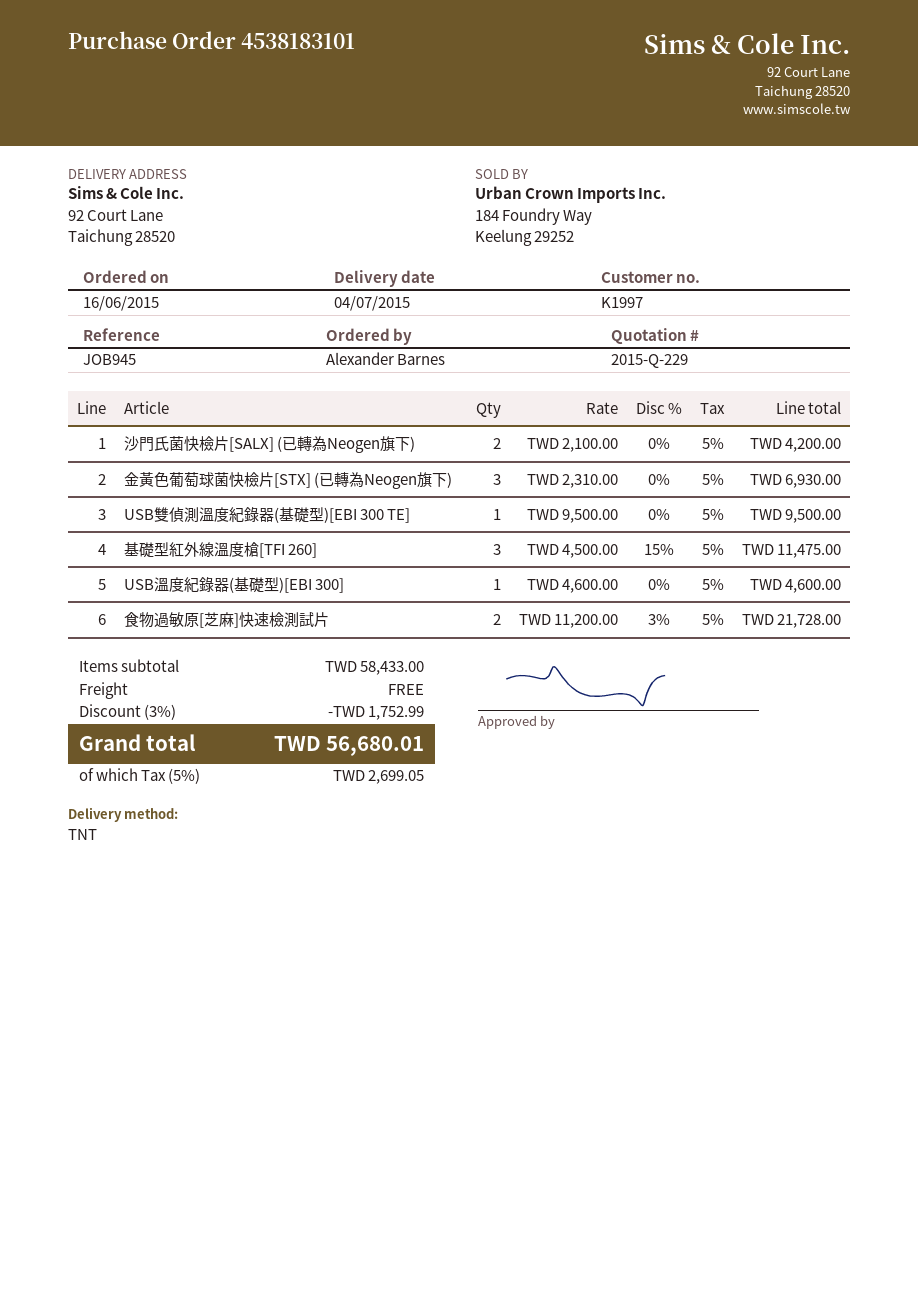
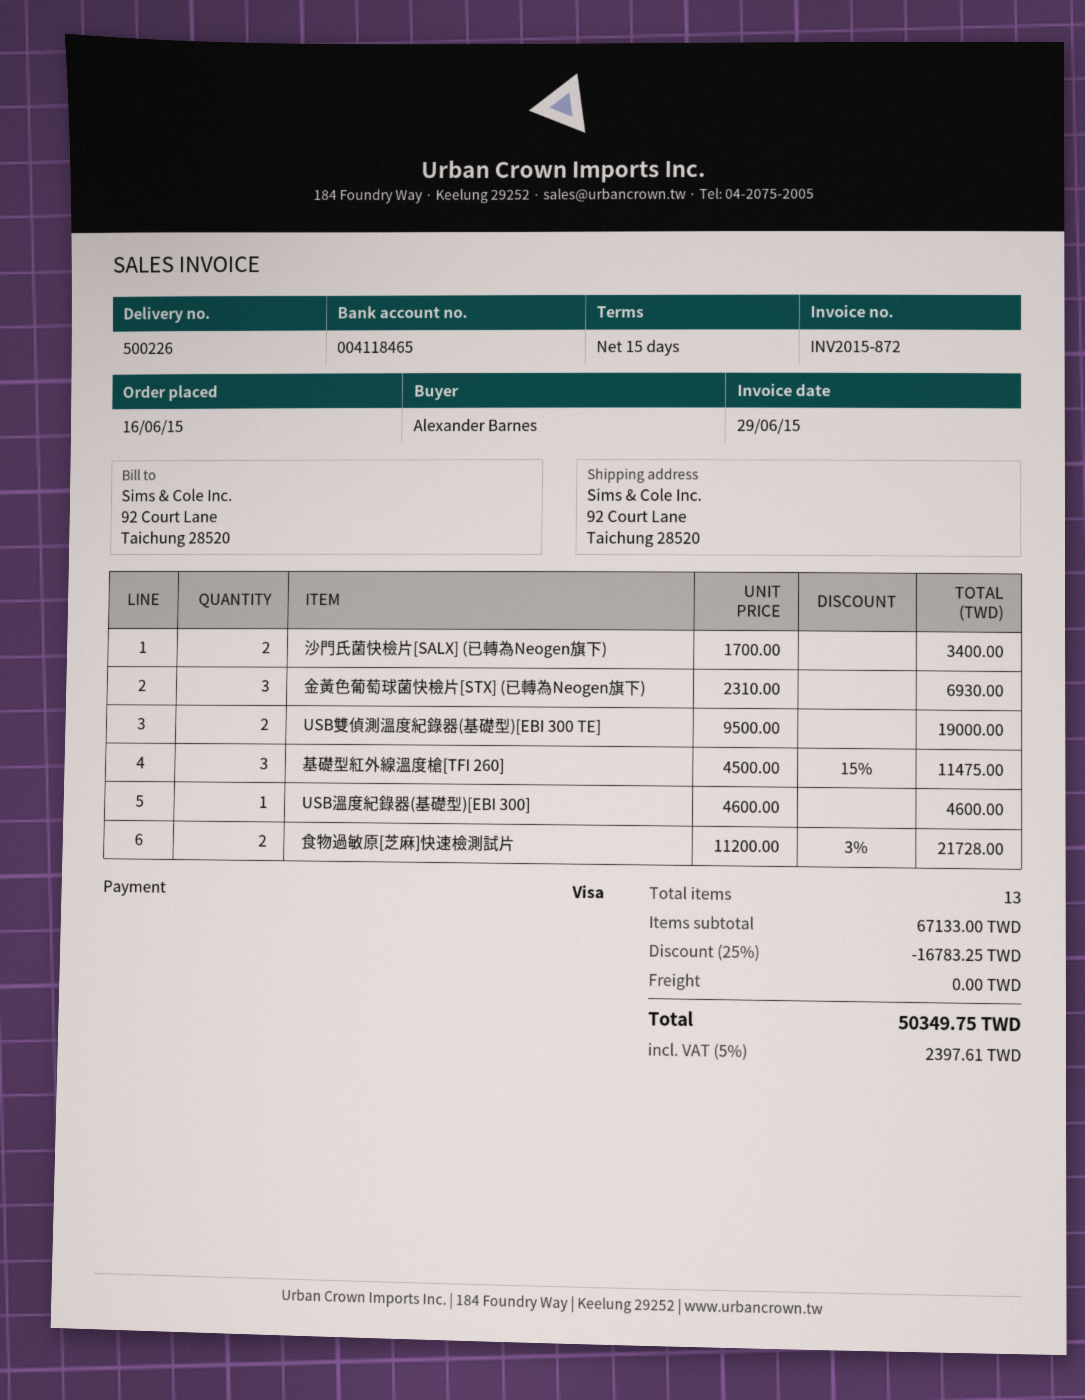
沙門氏菌快檢片[SALX] (已轉為Neogen旗下): 2 x 2100.00 = 4200.00 -> 2 x 1700.00 = 3400.00
USB雙偵測溫度紀錄器(基礎型)[EBI 300 TE]: 1 x 9500.00 = 9500.00 -> 2 x 9500.00 = 19000.00
subtotal: 58433.00 -> 67133.00
discount: 3% = 1752.99 -> 25% = 16783.25
tax: 5% = 2699.05 -> 5% = 2397.61
total: 56680.01 -> 50349.75

